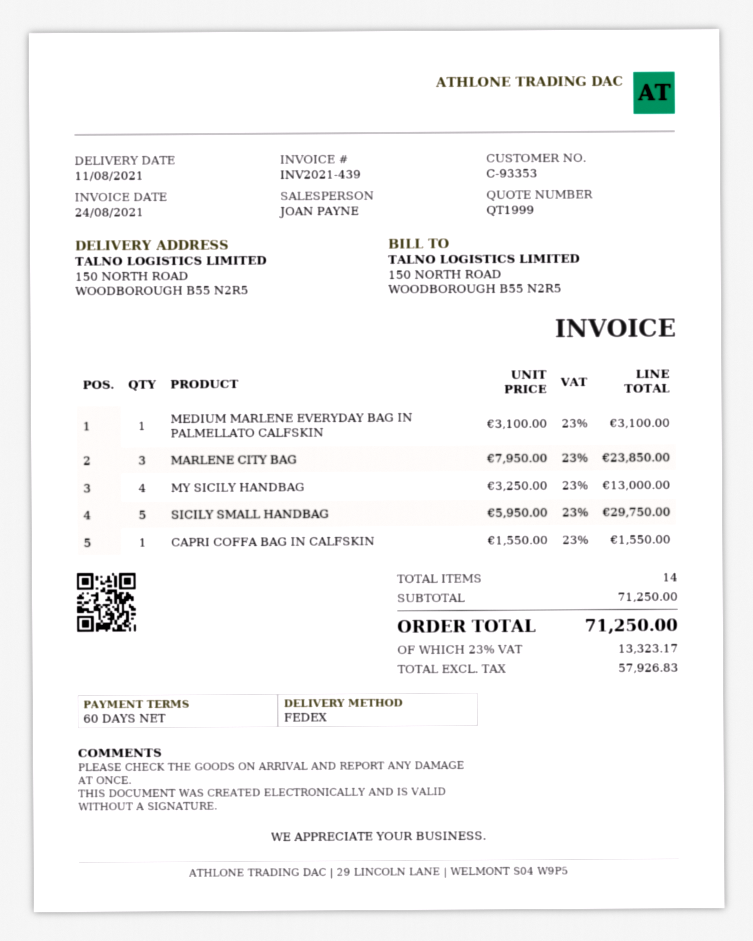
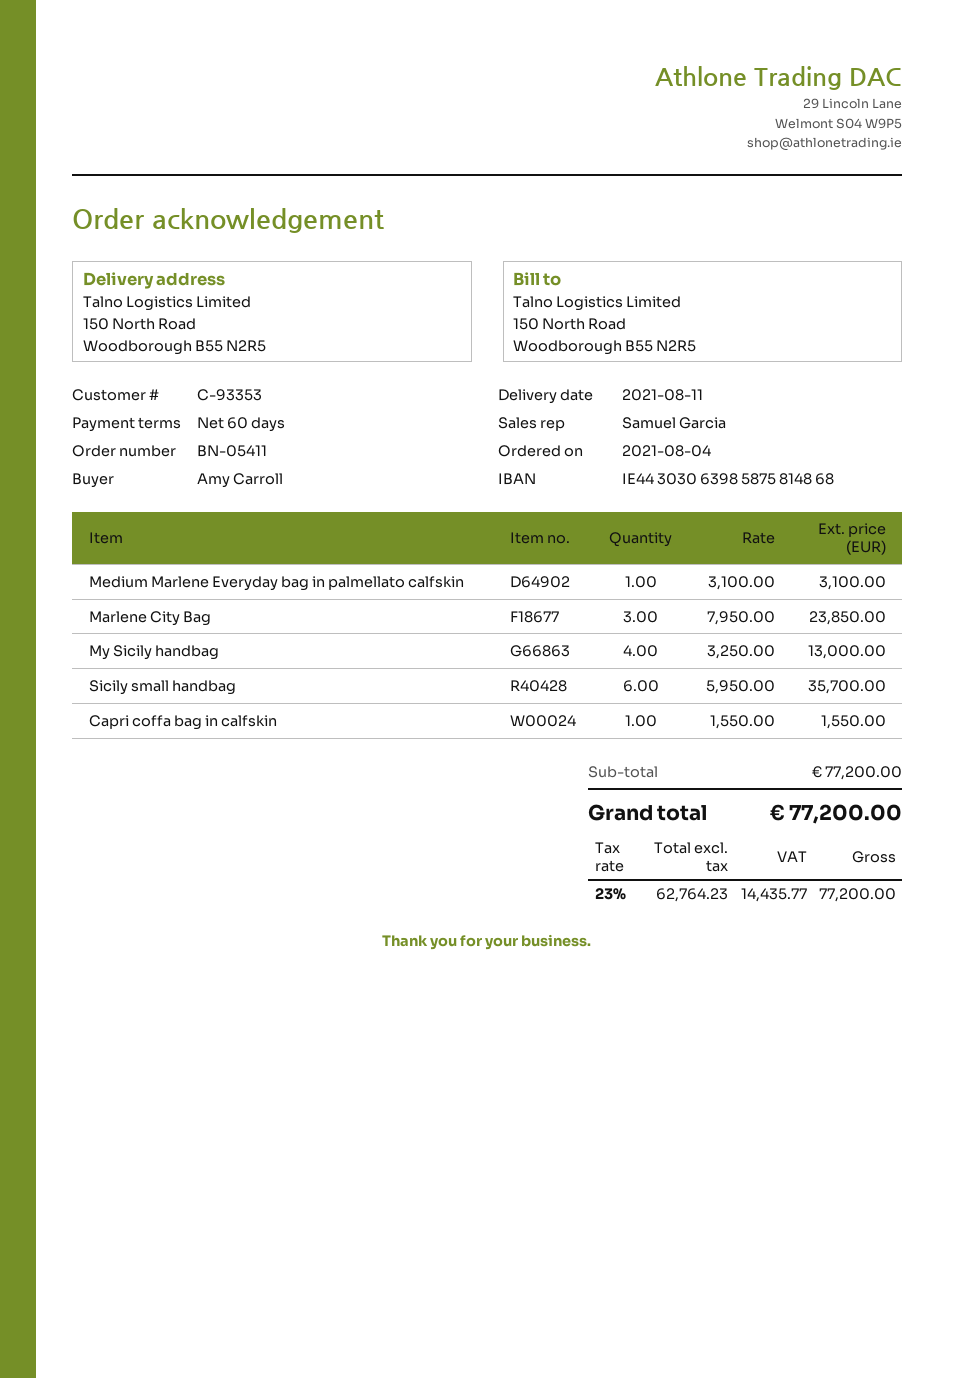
sales rep: JOAN PAYNE -> Samuel Garcia
SICILY SMALL HANDBAG: 5 x 5950.00 = 29750.00 -> 6 x 5950.00 = 35700.00
subtotal: 71250.00 -> 77200.00
net: 57926.83 -> 62764.23
tax: 23% = 13323.17 -> 23% = 14435.77
total: 71250.00 -> 77200.00

